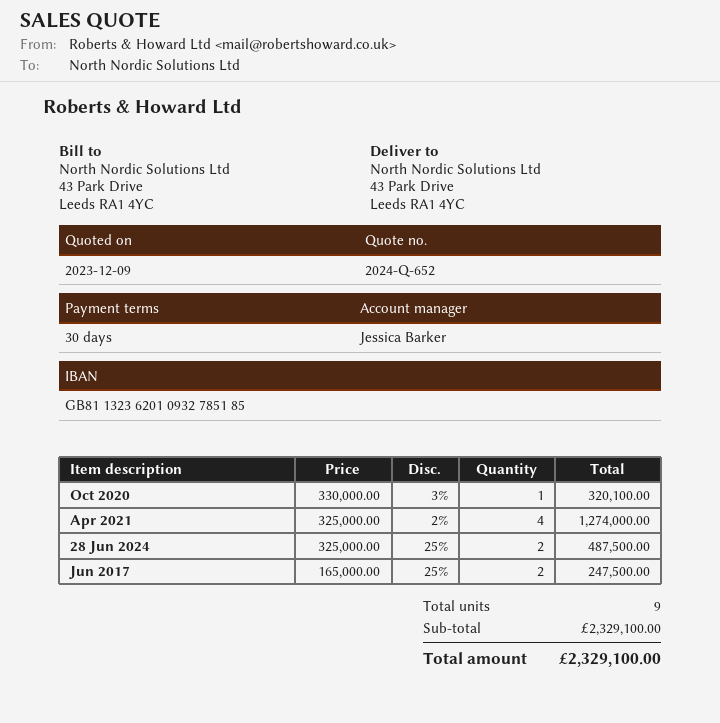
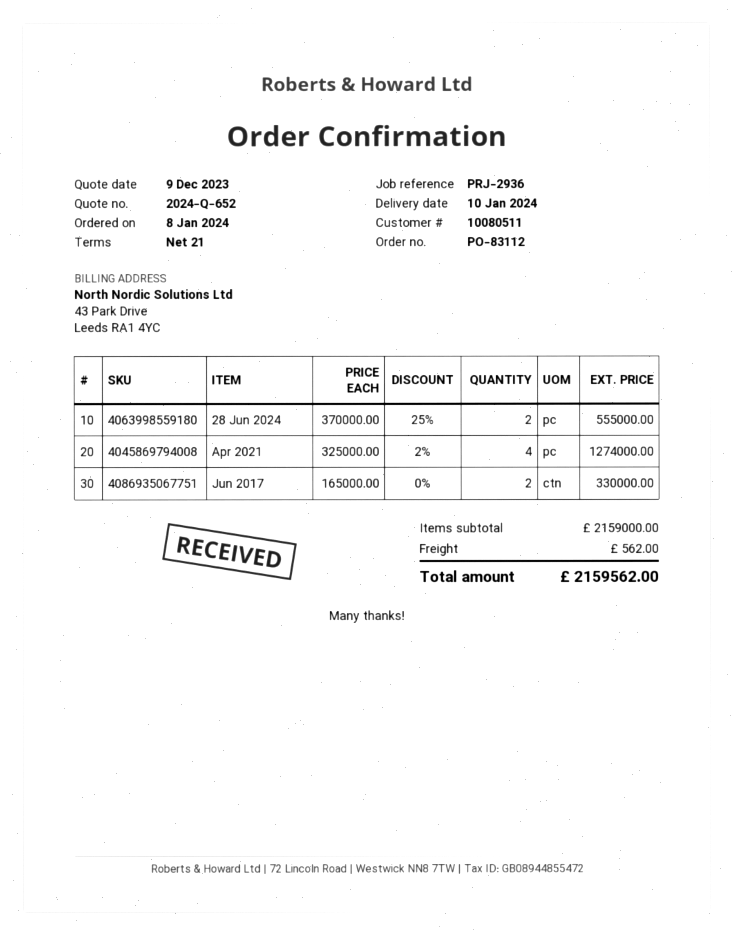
payment terms: 30 days -> 21 days
Oct 2020: 1 x 330000.00 - 3% = 320100.00 -> none
28 Jun 2024: 2 x 325000.00 - 25% = 487500.00 -> 2 x 370000.00 - 25% = 555000.00
Jun 2017: 2 x 165000.00 - 25% = 247500.00 -> 2 x 165000.00 = 330000.00
subtotal: 2329100.00 -> 2159000.00
shipping: none -> 562.00
total: 2329100.00 -> 2159562.00

